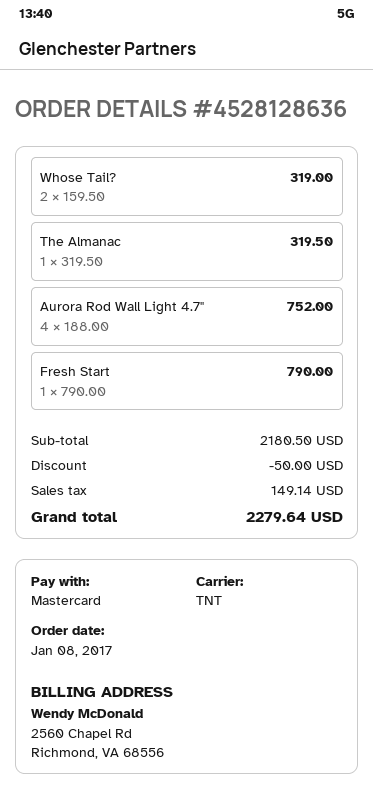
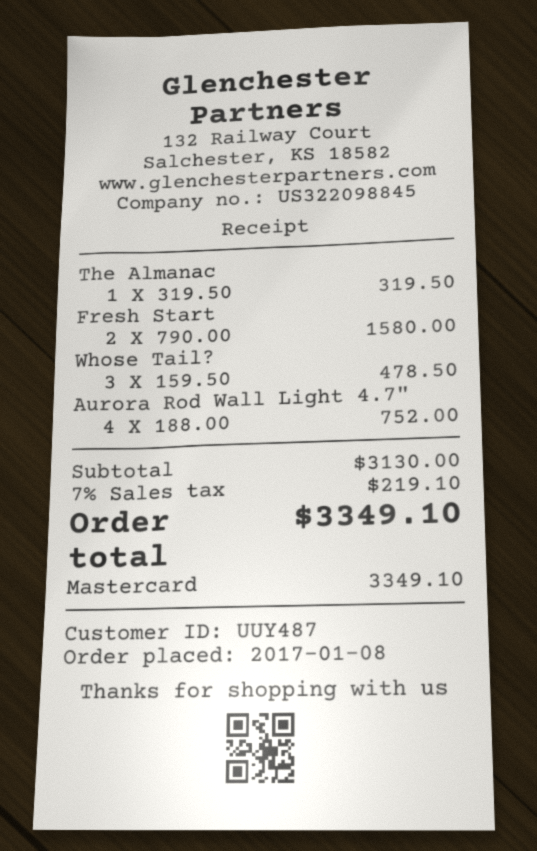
Whose Tail?: 2 x 159.50 = 319.00 -> 3 x 159.50 = 478.50
Fresh Start: 1 x 790.00 = 790.00 -> 2 x 790.00 = 1580.00
subtotal: 2180.50 -> 3130.00
discount: 50.00 -> none
tax: 149.14 -> 219.10
total: 2279.64 -> 3349.10

